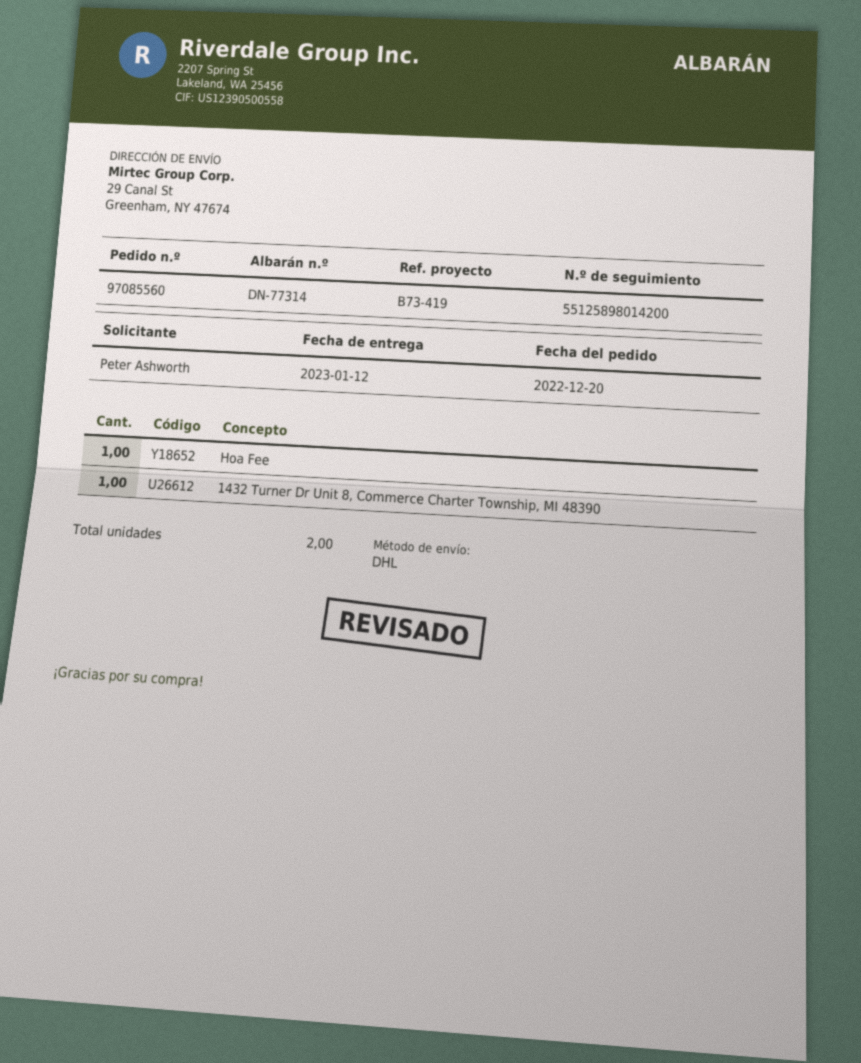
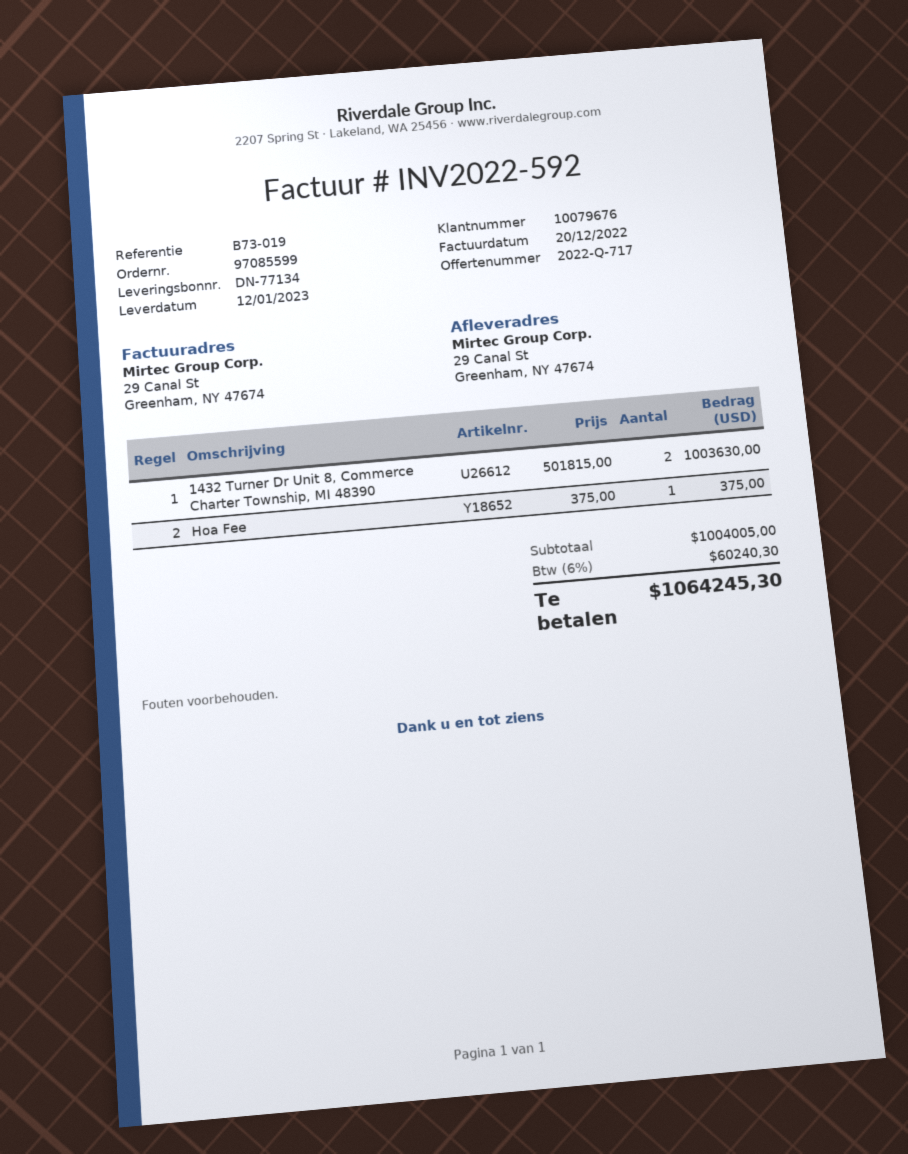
order number: 97085560 -> 97085599
delivery note number: DN-77314 -> DN-77134
reference: B73-419 -> B73-019
1432 Turner Dr Unit 8, Commerce Charter Township, MI 48390: 1 -> 2

